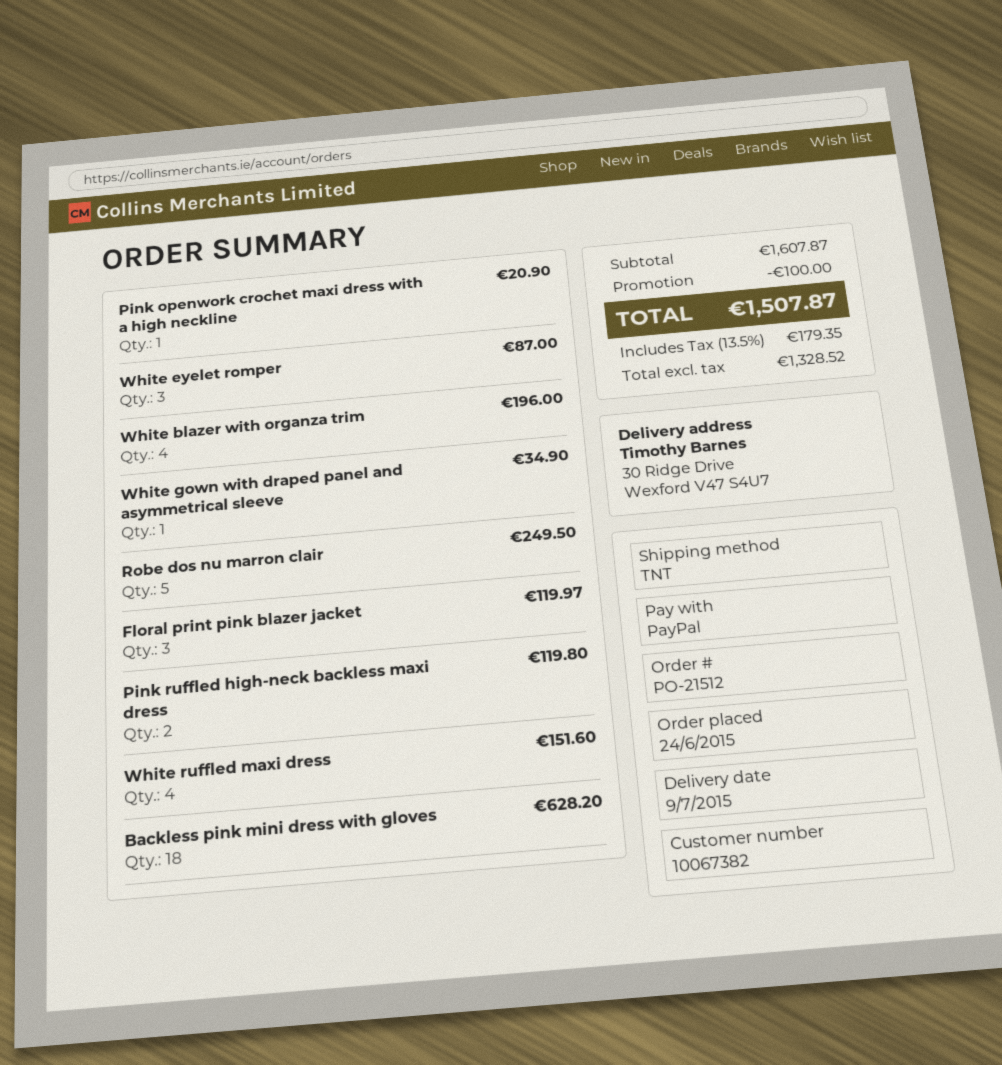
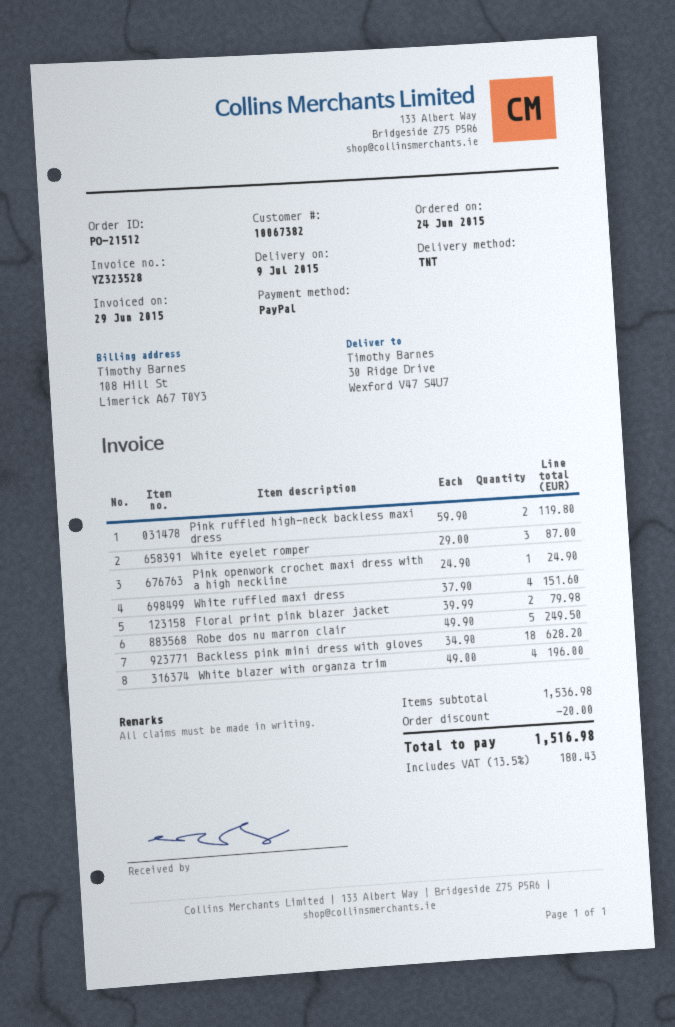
Pink openwork crochet maxi dress with a high neckline: 1 for 20.90 -> 1 for 24.90
White gown with draped panel and asymmetrical sleeve: 1 for 34.90 -> none
Floral print pink blazer jacket: 3 for 119.97 -> 2 for 79.98
subtotal: 1607.87 -> 1536.98
discount: 100.00 -> 20.00
tax: 13.5% = 179.35 -> 13.5% = 180.43
total: 1507.87 -> 1516.98

